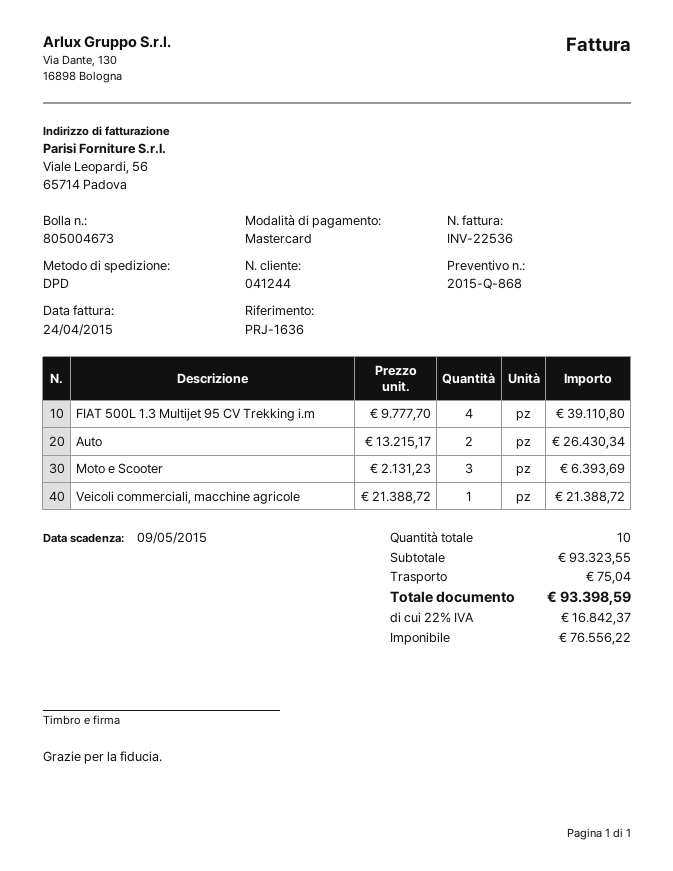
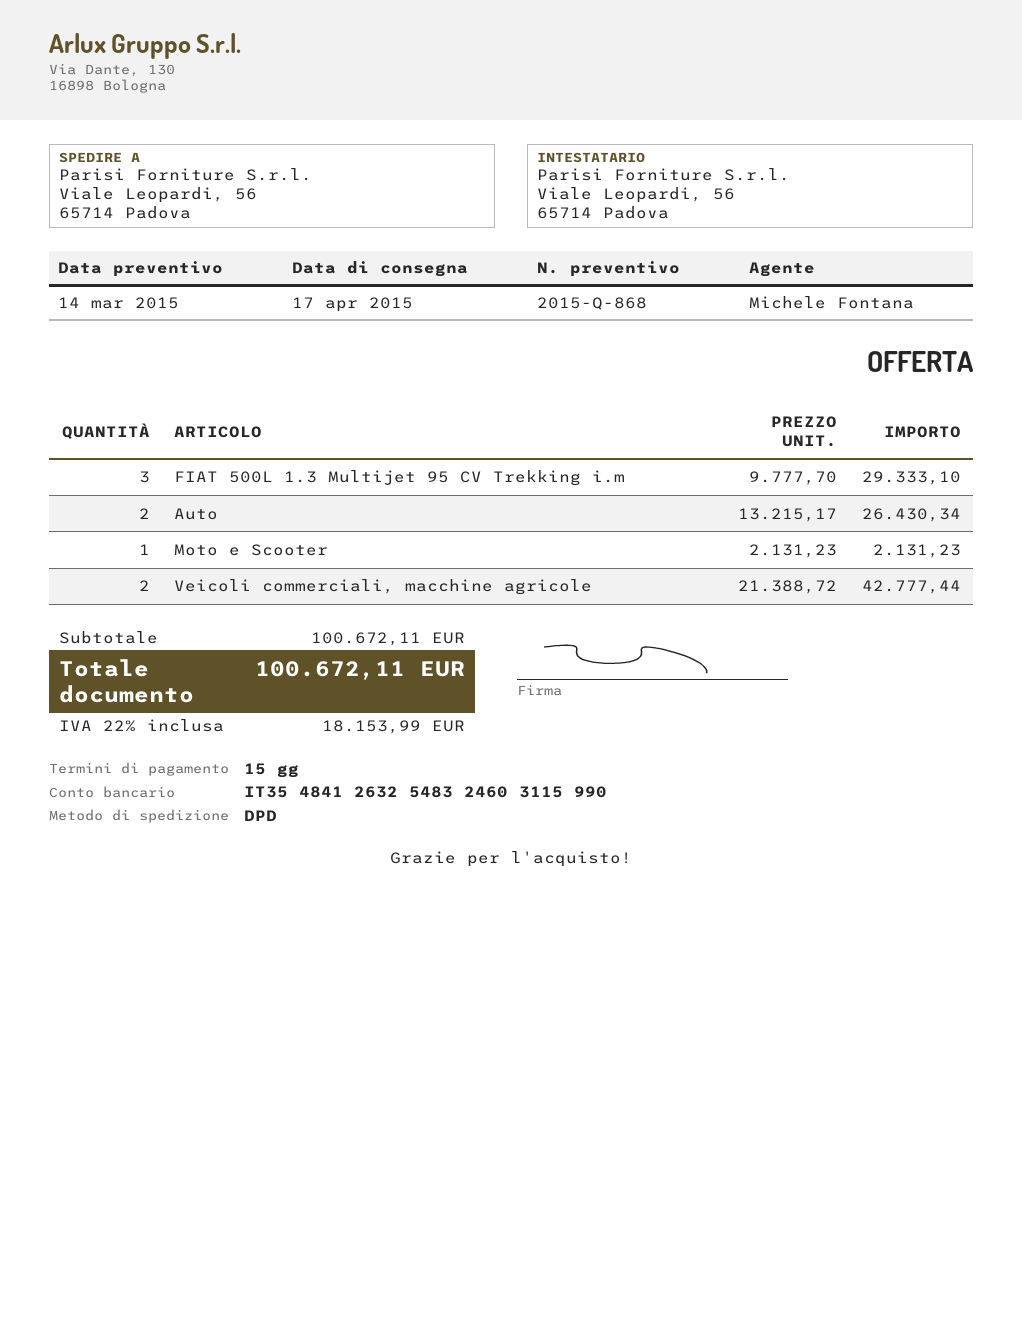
FIAT 500L 1.3 Multijet 95 CV Trekking i.m: 4 x 9777.70 = 39110.80 -> 3 x 9777.70 = 29333.10
Moto e Scooter: 3 x 2131.23 = 6393.69 -> 1 x 2131.23 = 2131.23
Veicoli commerciali, macchine agricole: 1 x 21388.72 = 21388.72 -> 2 x 21388.72 = 42777.44
subtotal: 93323.55 -> 100672.11
shipping: 75.04 -> none
tax: 22% = 16842.37 -> 22% = 18153.99
total: 93398.59 -> 100672.11

